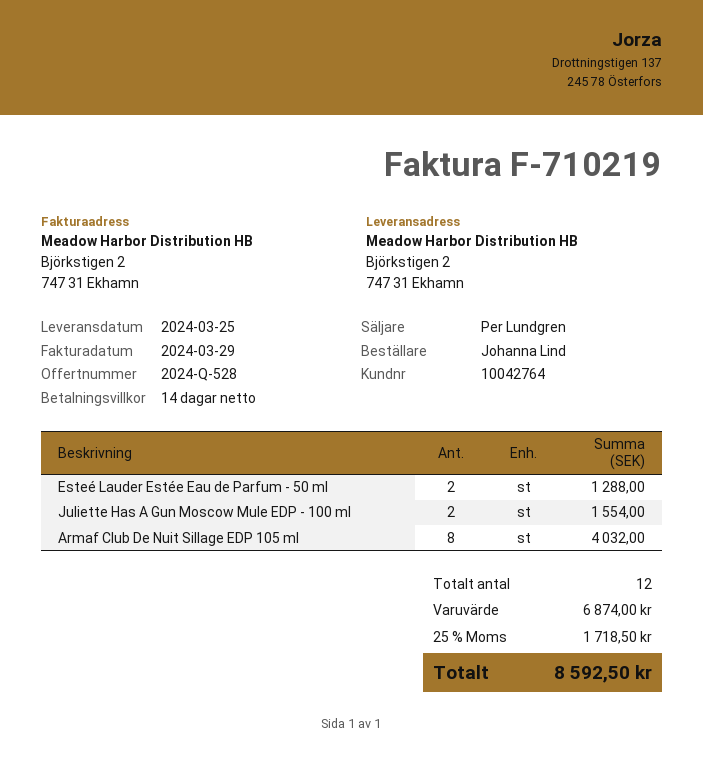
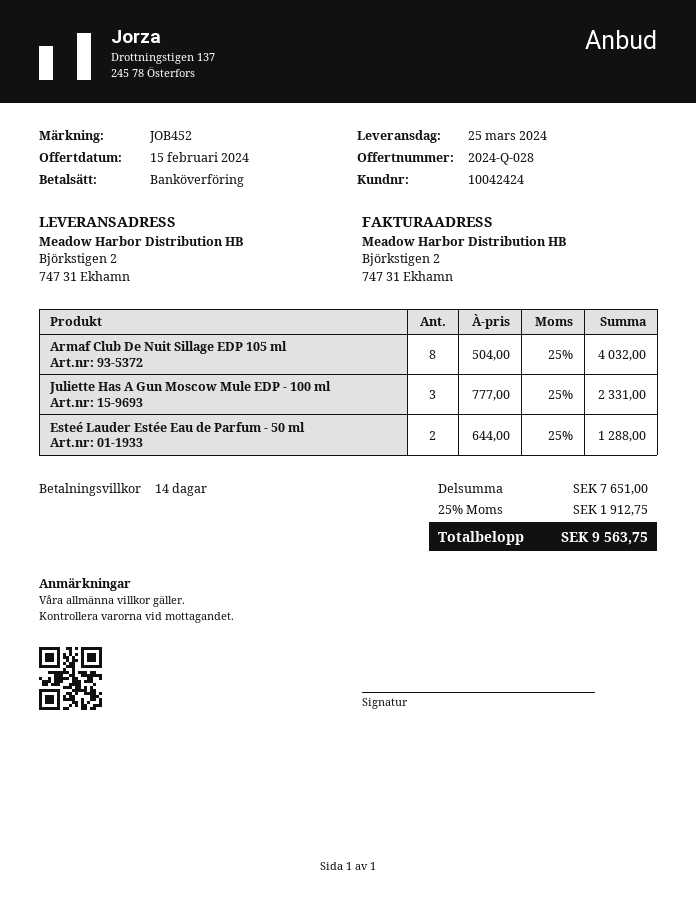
quote number: 2024-Q-528 -> 2024-Q-028
customer number: 10042764 -> 10042424
Juliette Has A Gun Moscow Mule EDP - 100 ml: 2 for 1554.00 -> 3 for 2331.00
subtotal: 6874.00 -> 7651.00
tax: 25% = 1718.50 -> 25% = 1912.75
total: 8592.50 -> 9563.75

